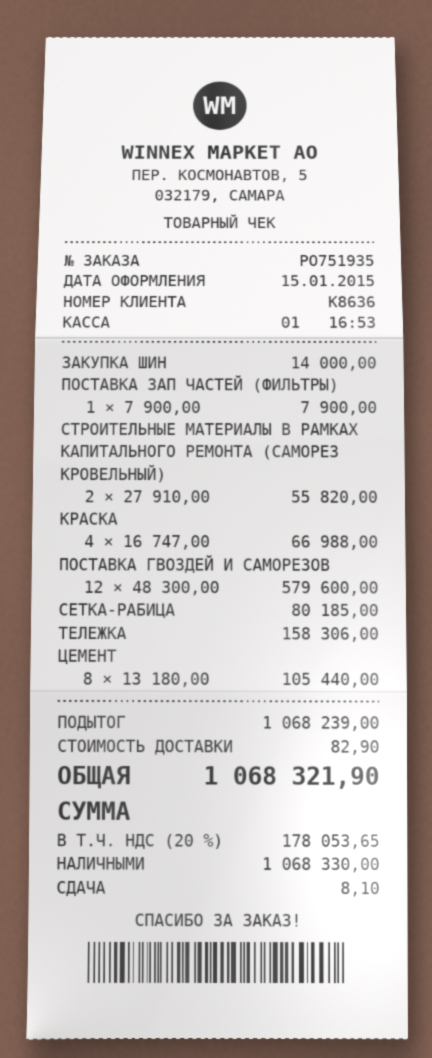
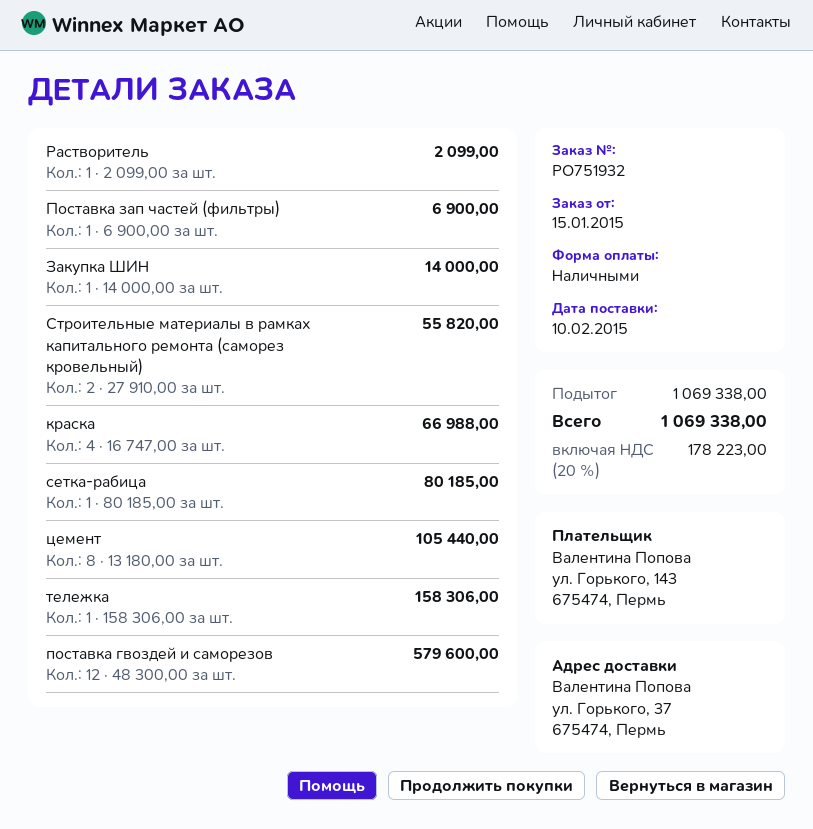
order number: PO751935 -> PO751932
ПОСТАВКА ЗАП ЧАСТЕЙ (ФИЛЬТРЫ): 1 x 7900.00 = 7900.00 -> 1 x 6900.00 = 6900.00
Растворитель: none -> 1 x 2099.00 = 2099.00
subtotal: 1068239.00 -> 1069338.00
shipping: 82.90 -> none
tax: 20% = 178053.65 -> 20% = 178223.00
total: 1068321.90 -> 1069338.00

